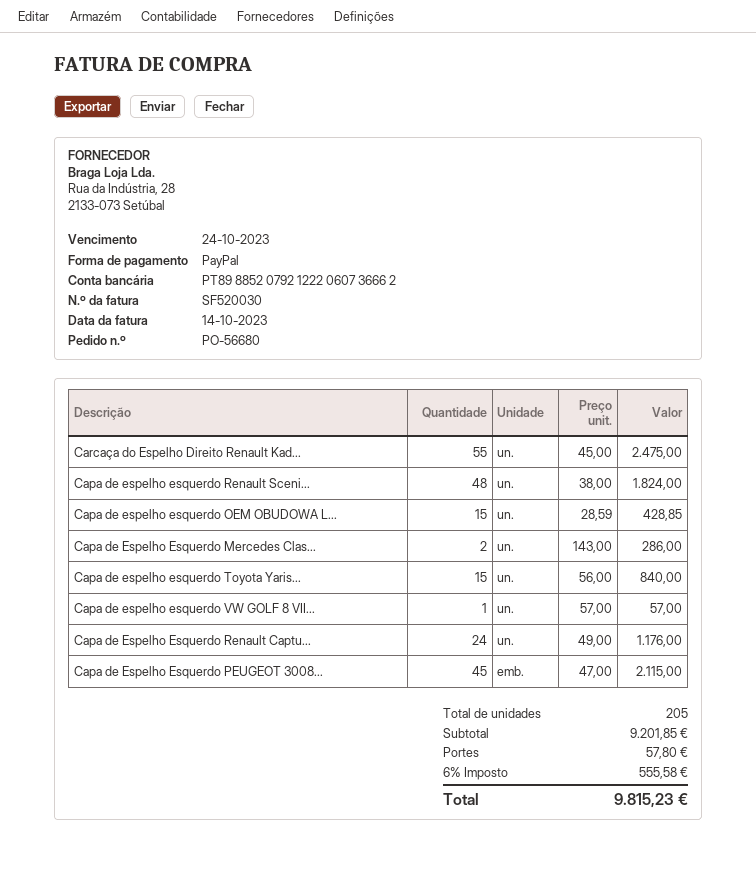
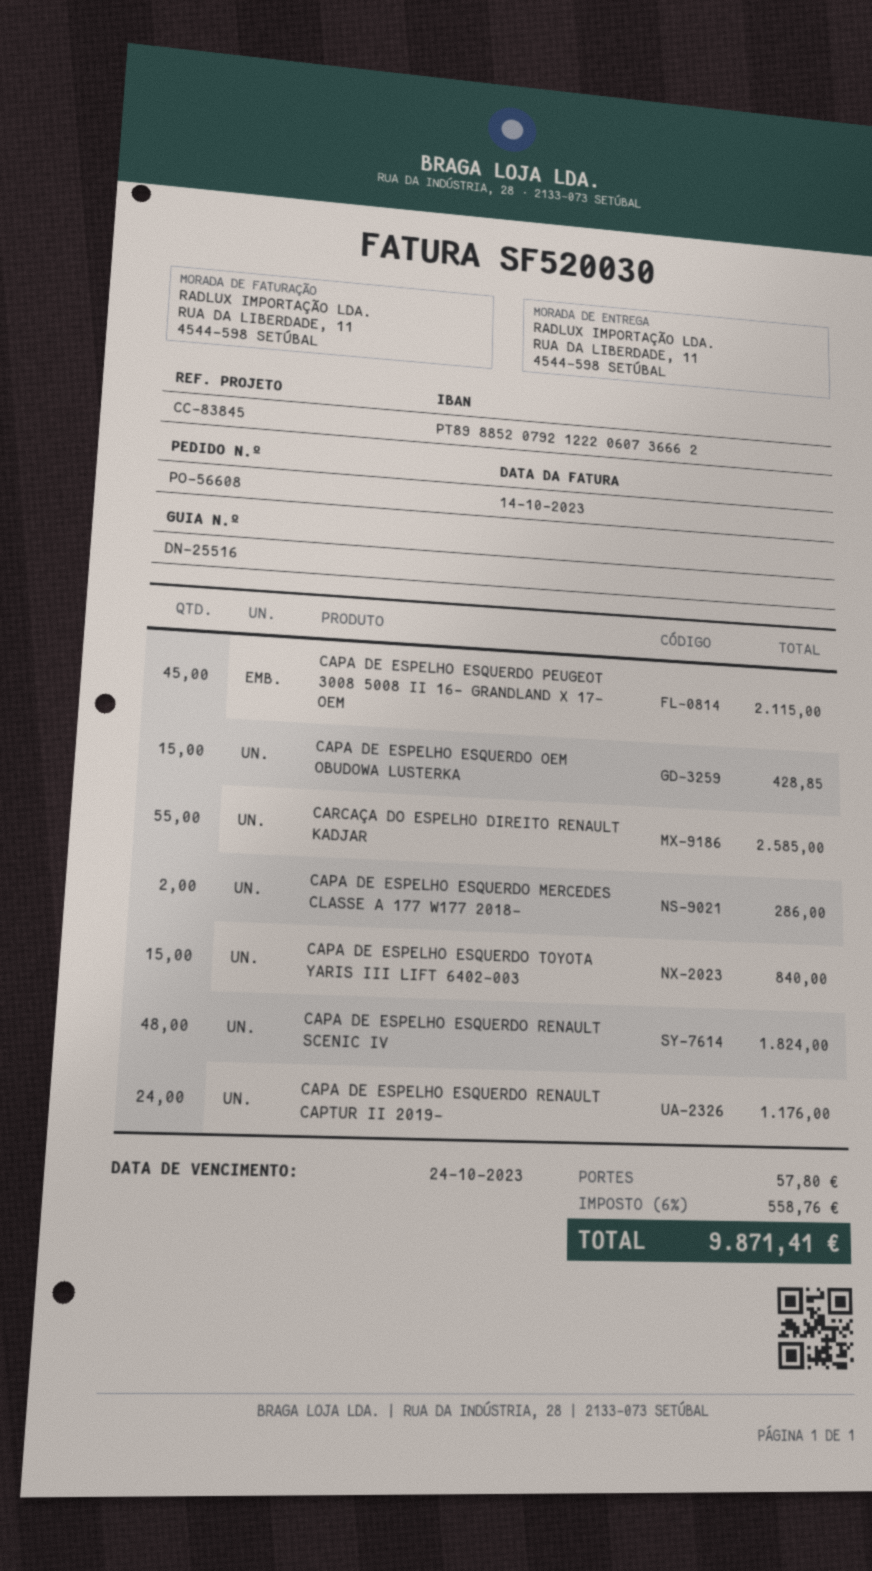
order number: PO-56680 -> PO-56608
Carcaça do Espelho Direito Renault Kad...: 55 for 2475.00 -> 55 for 2585.00
Capa de espelho esquerdo VW GOLF 8 VII...: 1 for 57.00 -> none
tax: 6% = 555.58 -> 6% = 558.76
total: 9815.23 -> 9871.41

